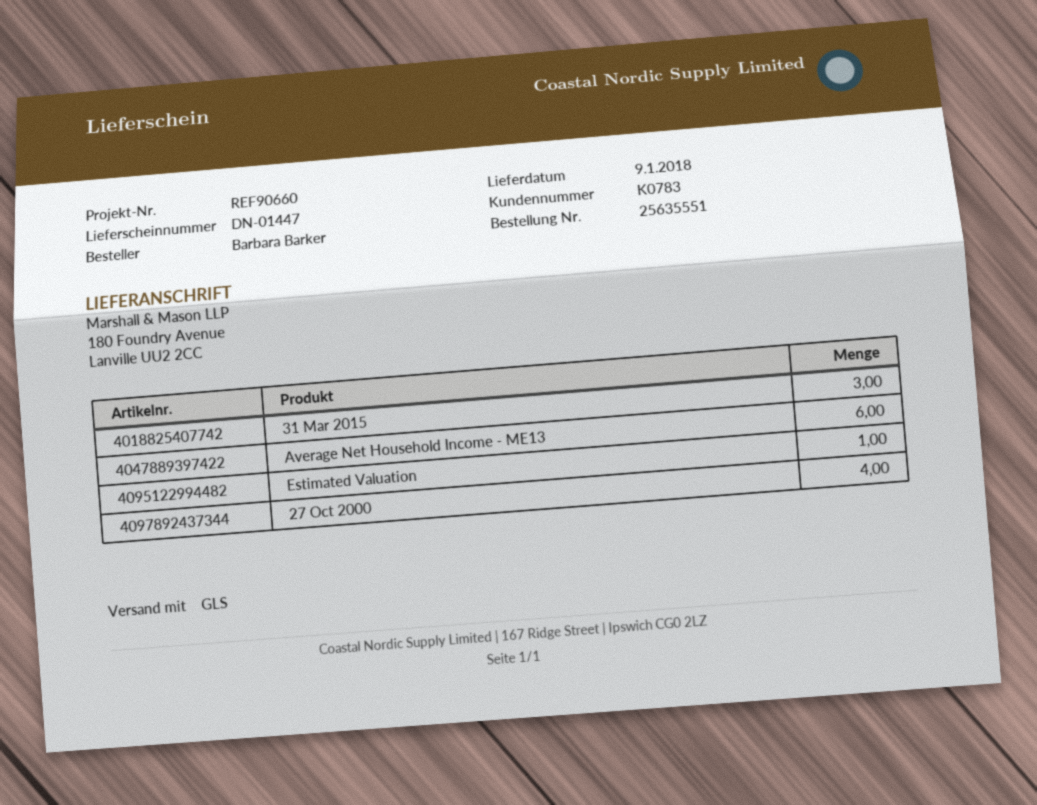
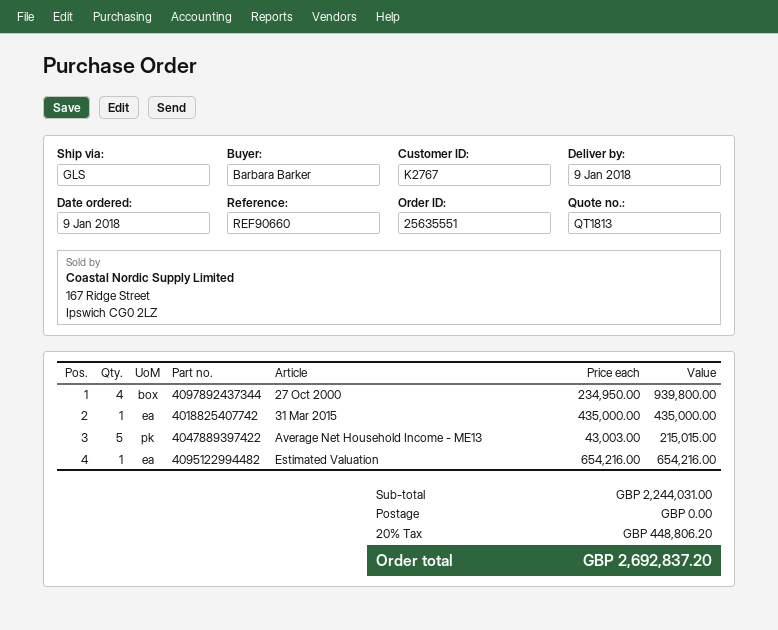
customer number: K0783 -> K2767
31 Mar 2015: 3 -> 1
Average Net Household Income - ME13: 6 -> 5

